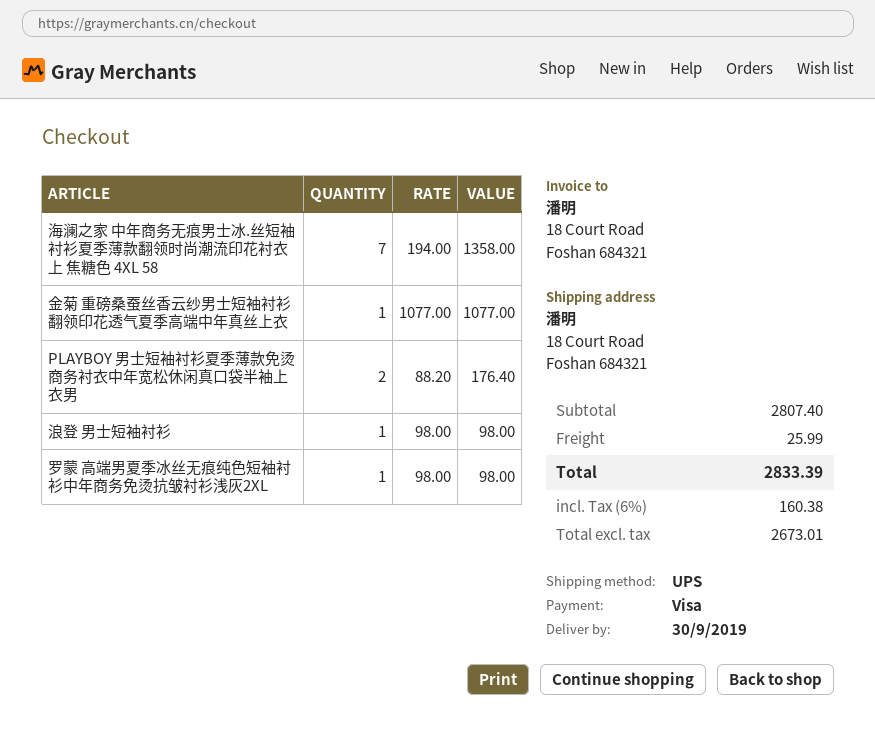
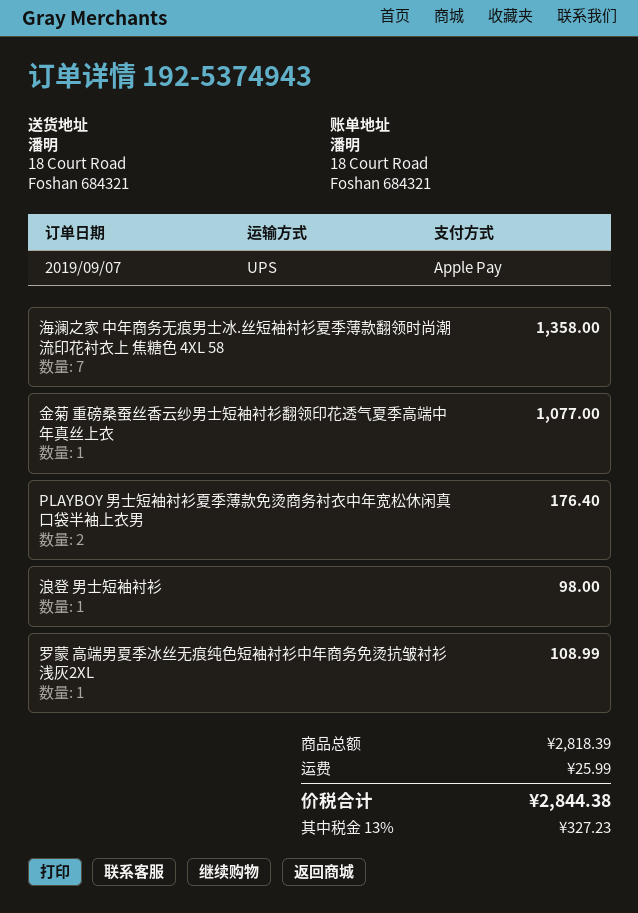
payment method: Visa -> Apple Pay
罗蒙 高端男夏季冰丝无痕纯色短袖衬衫中年商务免烫抗皱衬衫浅灰2XL: 1 for 98.00 -> 1 for 108.99
subtotal: 2807.40 -> 2818.39
tax: 6% = 160.38 -> 13% = 327.23
total: 2833.39 -> 2844.38

